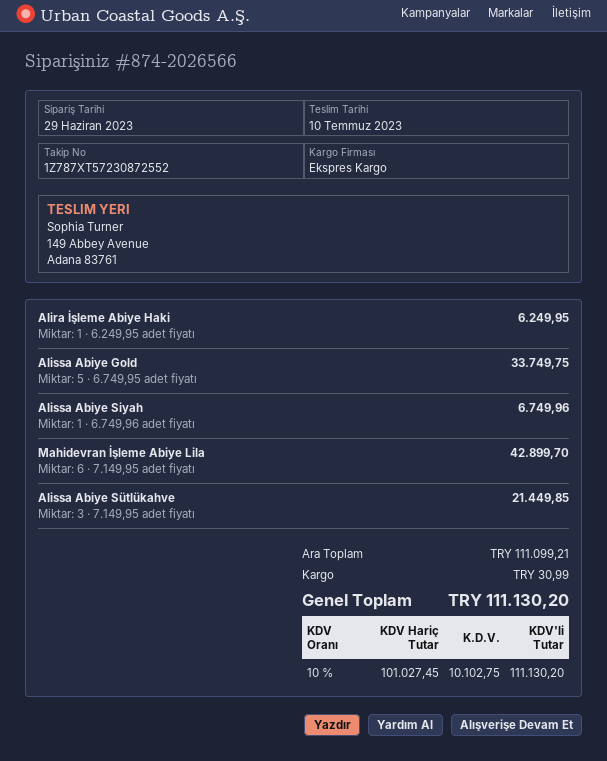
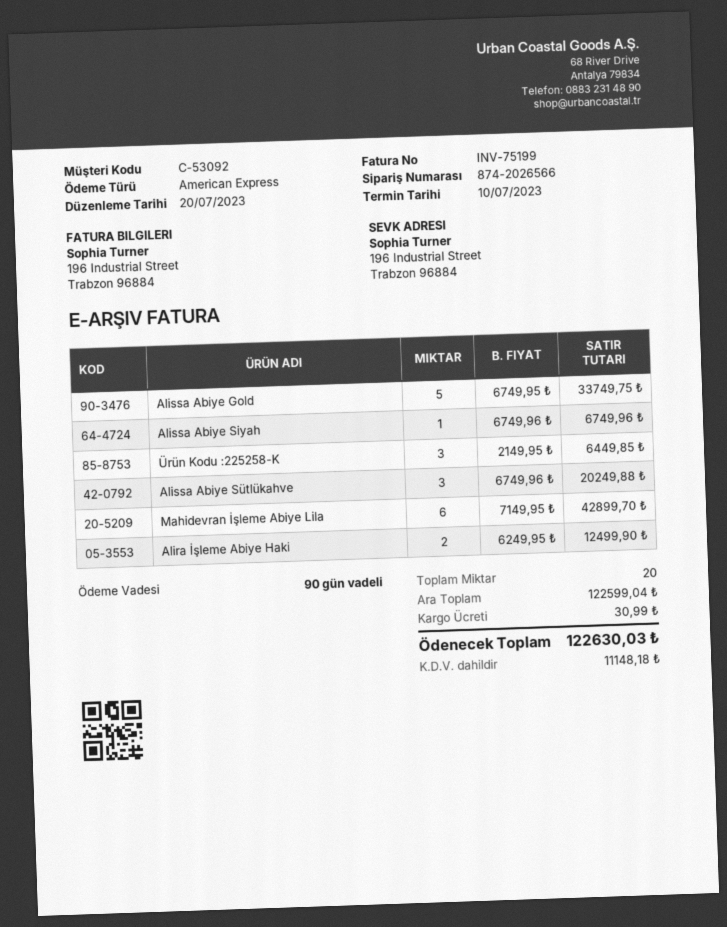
ship to: 149 Abbey Avenue, Adana 83761 -> 196 Industrial Street, Trabzon 96884
Alira İşleme Abiye Haki: 1 x 6249.95 = 6249.95 -> 2 x 6249.95 = 12499.90
Alissa Abiye Sütlükahve: 3 x 7149.95 = 21449.85 -> 3 x 6749.96 = 20249.88
Ürün Kodu :225258-K: none -> 3 x 2149.95 = 6449.85
subtotal: 111099.21 -> 122599.04
tax: 10102.75 -> 11148.18
total: 111130.20 -> 122630.03

